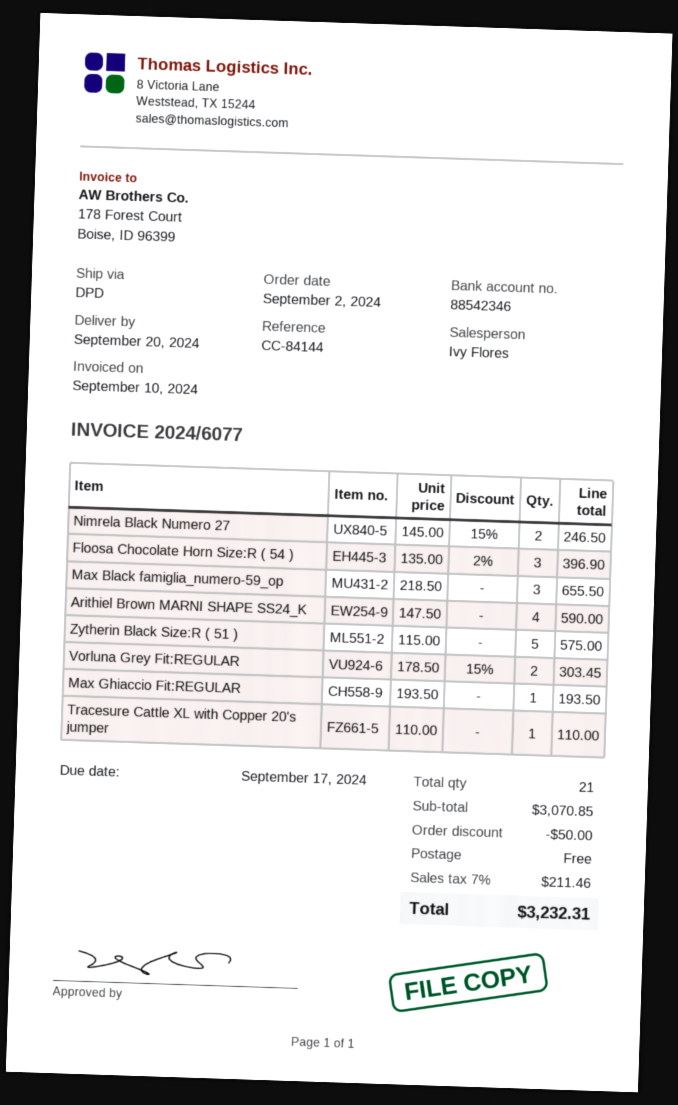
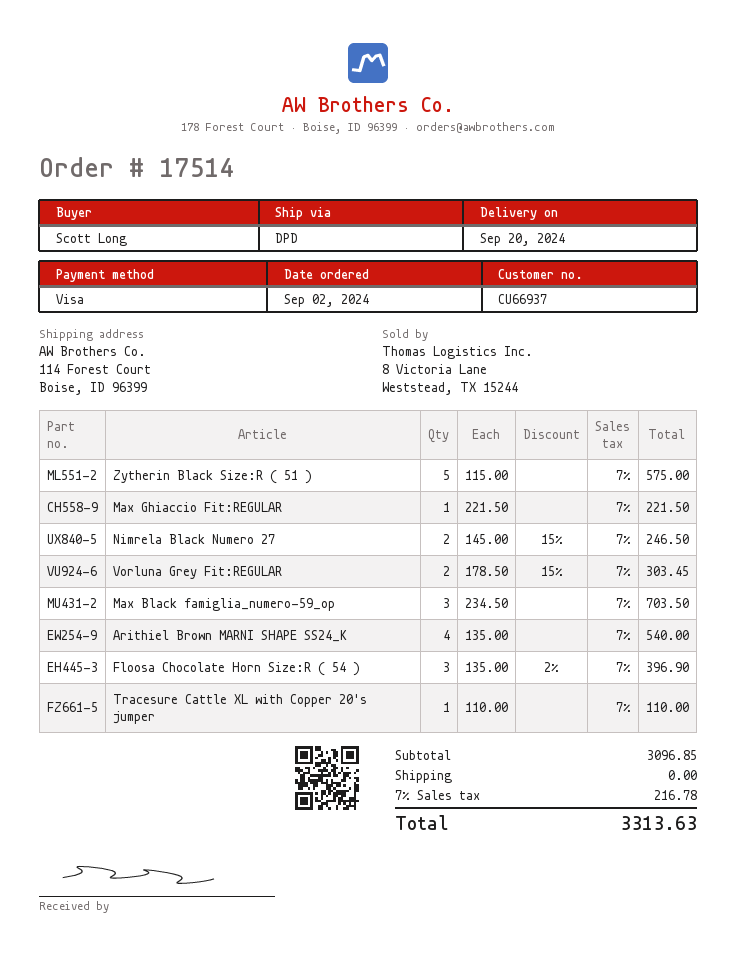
Max Black famiglia_numero-59_op: 3 x 218.50 = 655.50 -> 3 x 234.50 = 703.50
Arithiel Brown MARNI SHAPE SS24_K: 4 x 147.50 = 590.00 -> 4 x 135.00 = 540.00
Max Ghiaccio Fit:REGULAR: 1 x 193.50 = 193.50 -> 1 x 221.50 = 221.50
subtotal: 3070.85 -> 3096.85
discount: 50.00 -> none
tax: 7% = 211.46 -> 7% = 216.78
total: 3232.31 -> 3313.63

